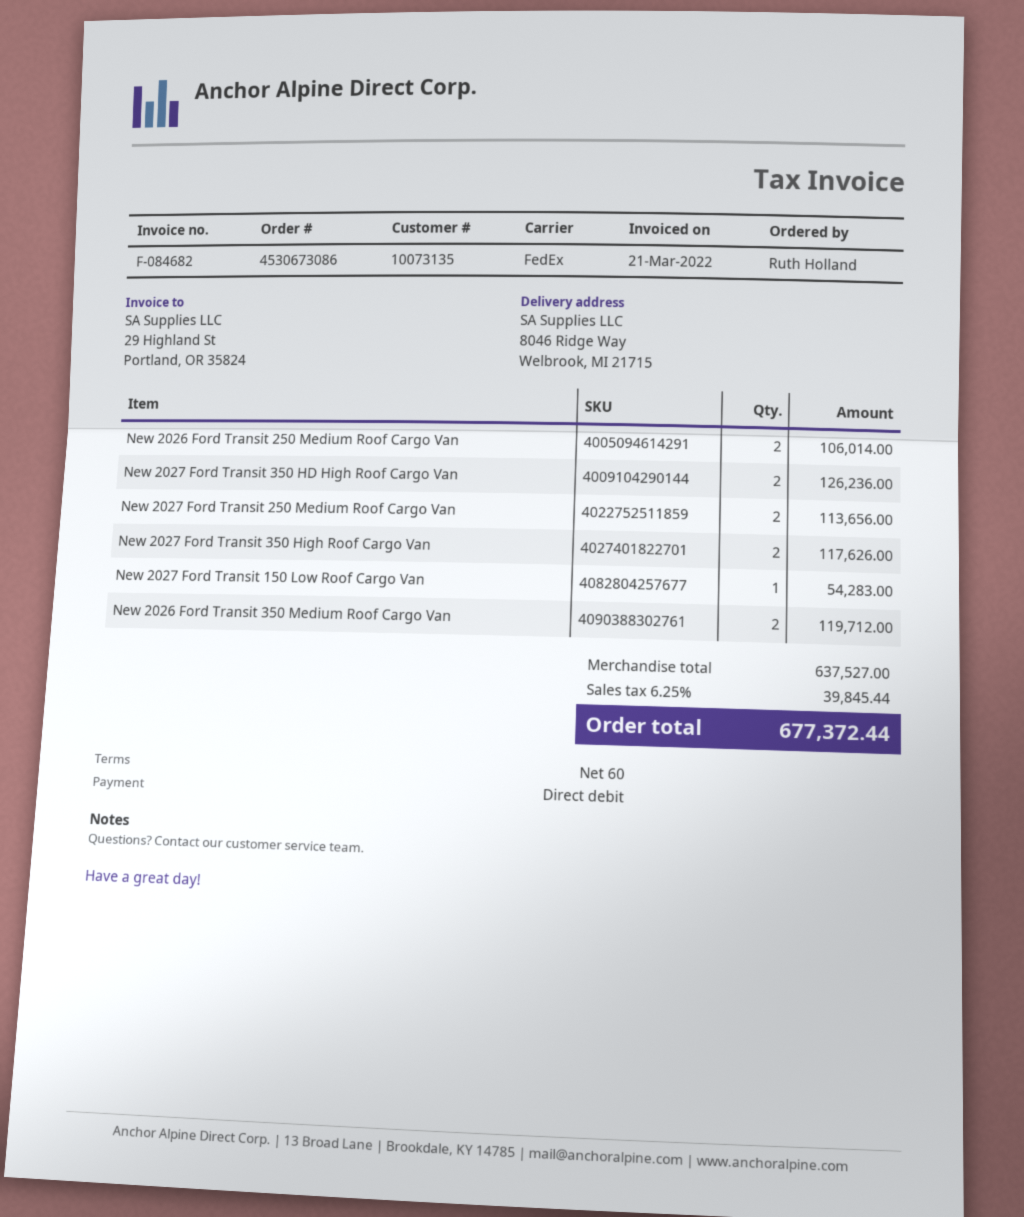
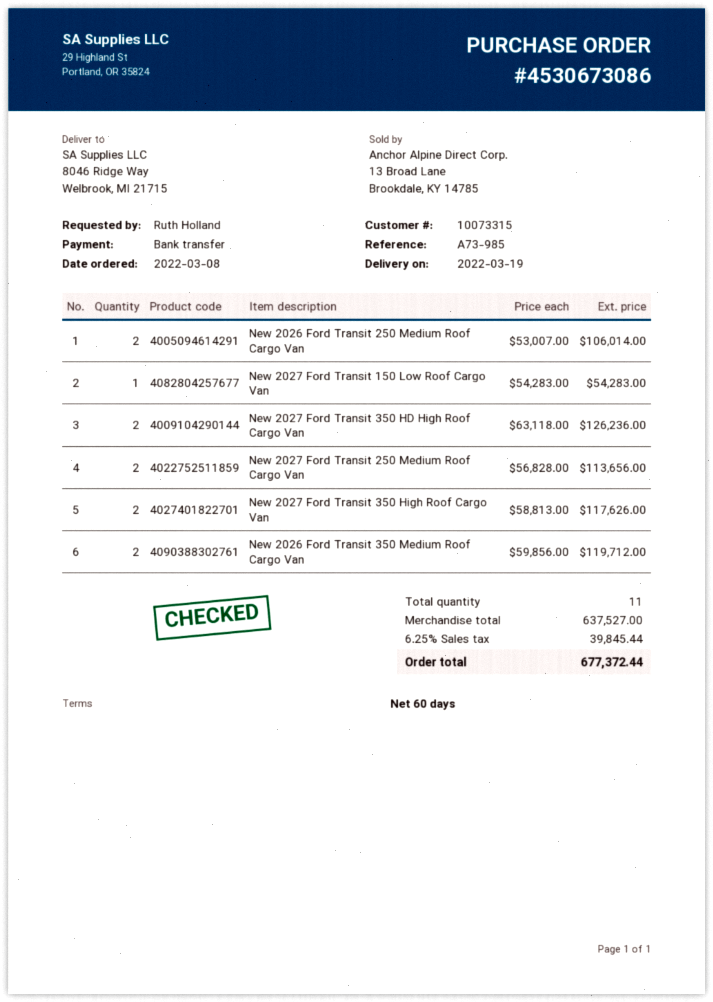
customer number: 10073135 -> 10073315
payment method: direct debit -> bank transfer

